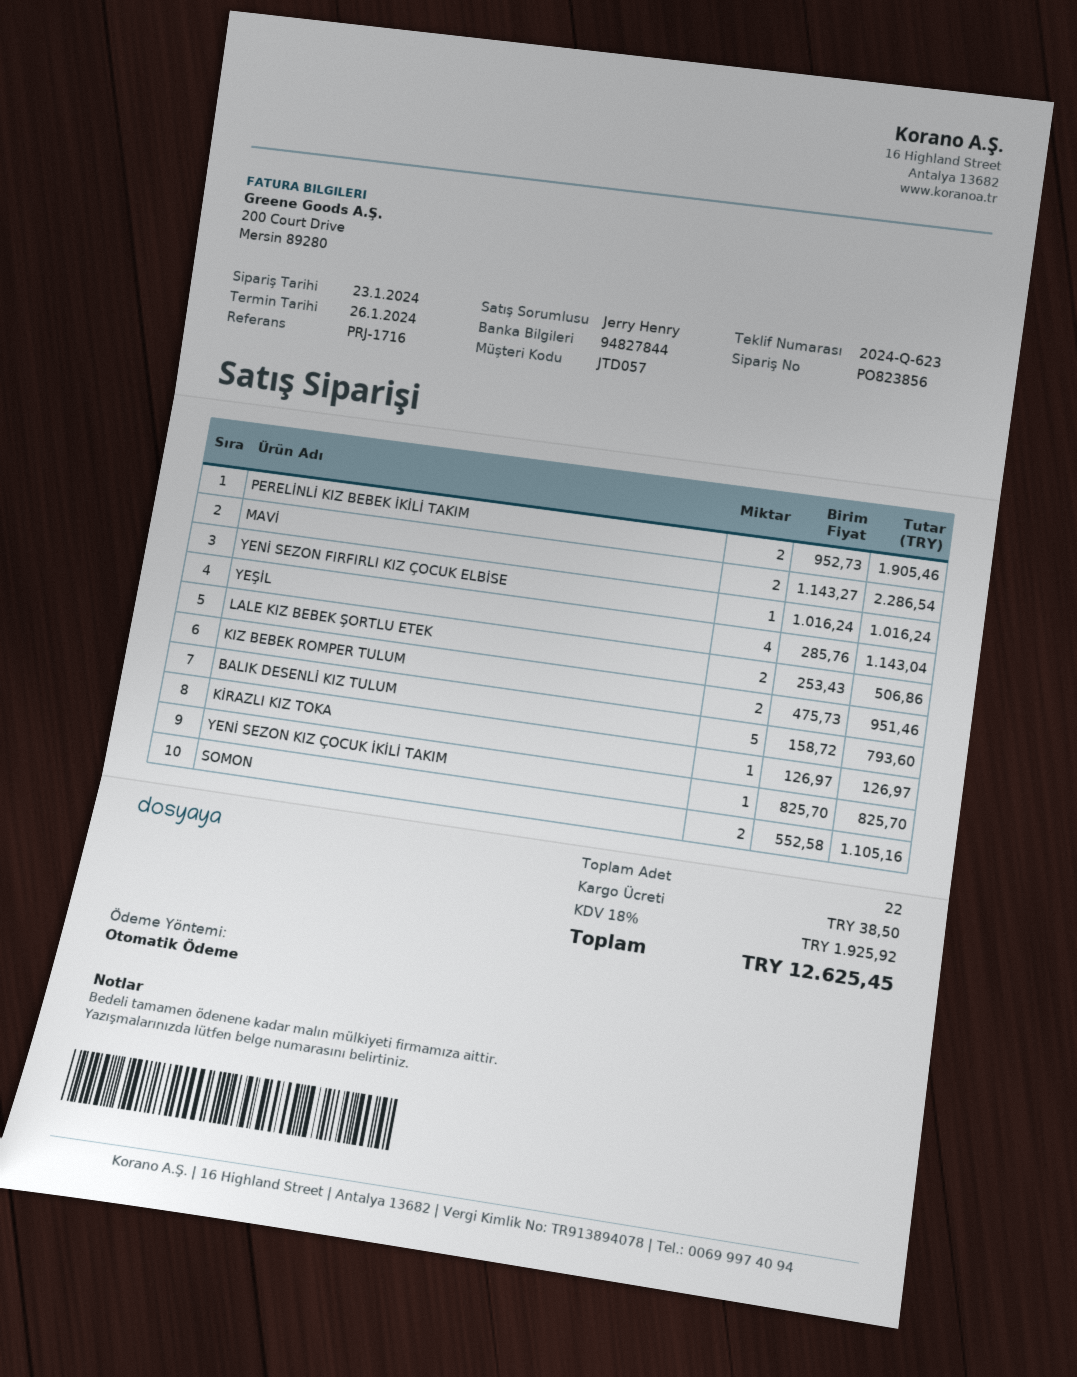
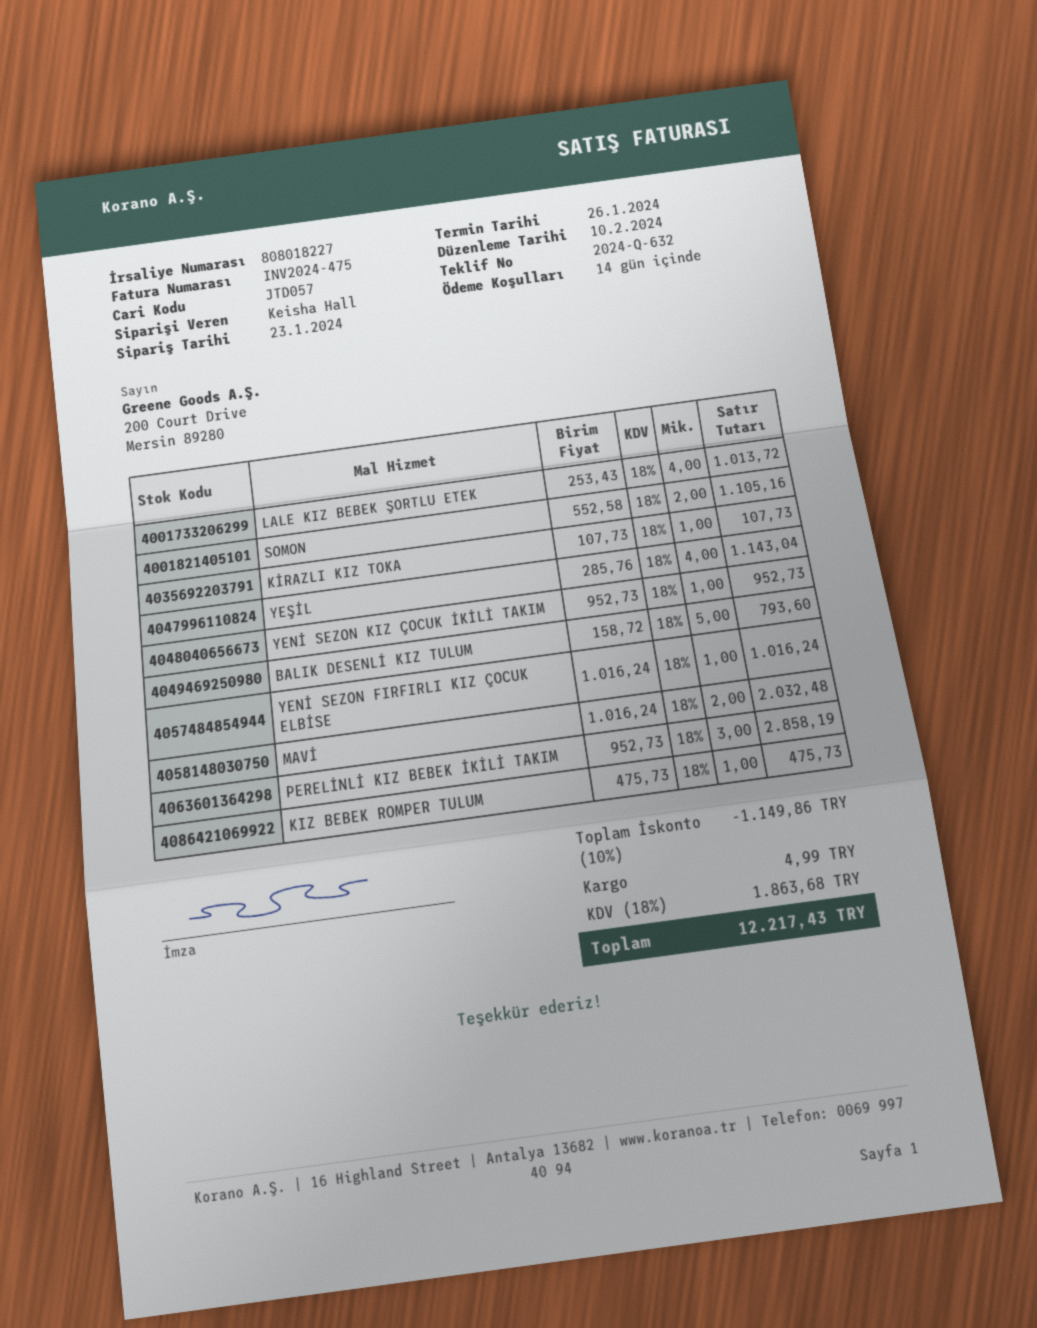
quote number: 2024-Q-623 -> 2024-Q-632
PERELİNLİ KIZ BEBEK İKİLİ TAKIM: 2 x 952.73 = 1905.46 -> 3 x 952.73 = 2858.19
MAVİ: 2 x 1143.27 = 2286.54 -> 2 x 1016.24 = 2032.48
LALE KIZ BEBEK ŞORTLU ETEK: 2 x 253.43 = 506.86 -> 4 x 253.43 = 1013.72
KIZ BEBEK ROMPER TULUM: 2 x 475.73 = 951.46 -> 1 x 475.73 = 475.73
KİRAZLI KIZ TOKA: 1 x 126.97 = 126.97 -> 1 x 107.73 = 107.73
YENİ SEZON KIZ ÇOCUK İKİLİ TAKIM: 1 x 825.70 = 825.70 -> 1 x 952.73 = 952.73
discount: none -> 10% = 1149.86
shipping: 38.50 -> 4.99
tax: 18% = 1925.92 -> 18% = 1863.68
total: 12625.45 -> 12217.43

